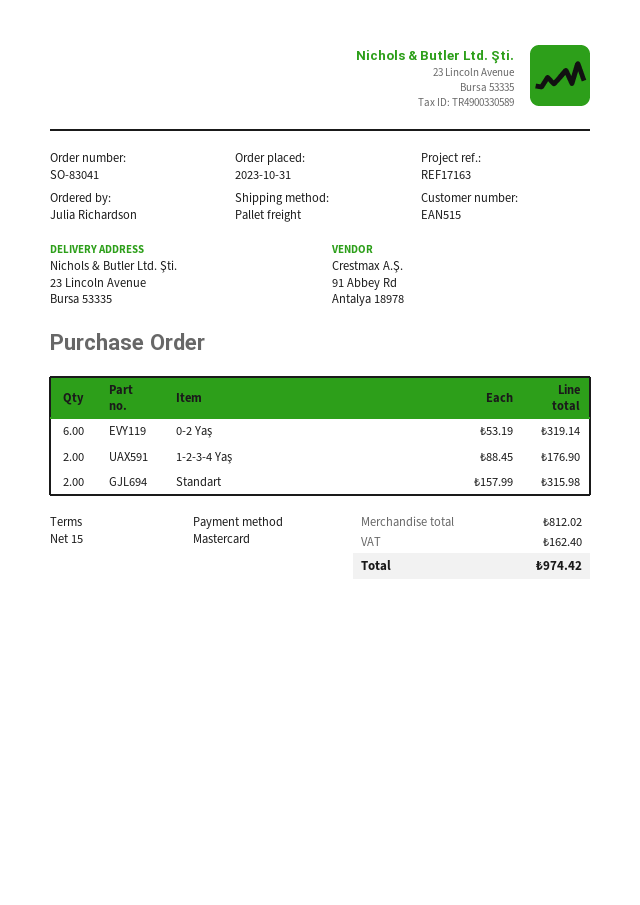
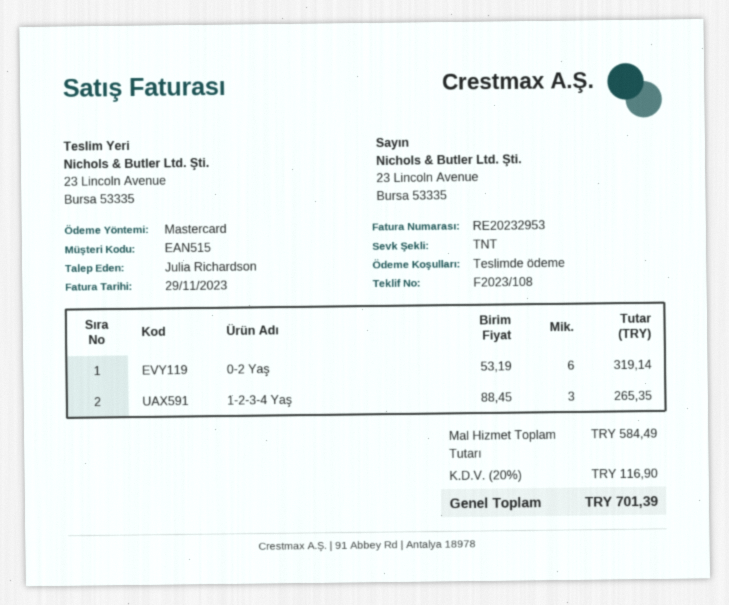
payment terms: 15 days -> on receipt
shipping method: pallet freight -> TNT
1-2-3-4 Yaş: 2 x 88.45 = 176.90 -> 3 x 88.45 = 265.35
Standart: 2 x 157.99 = 315.98 -> none
subtotal: 812.02 -> 584.49
tax: 162.40 -> 116.90
total: 974.42 -> 701.39

